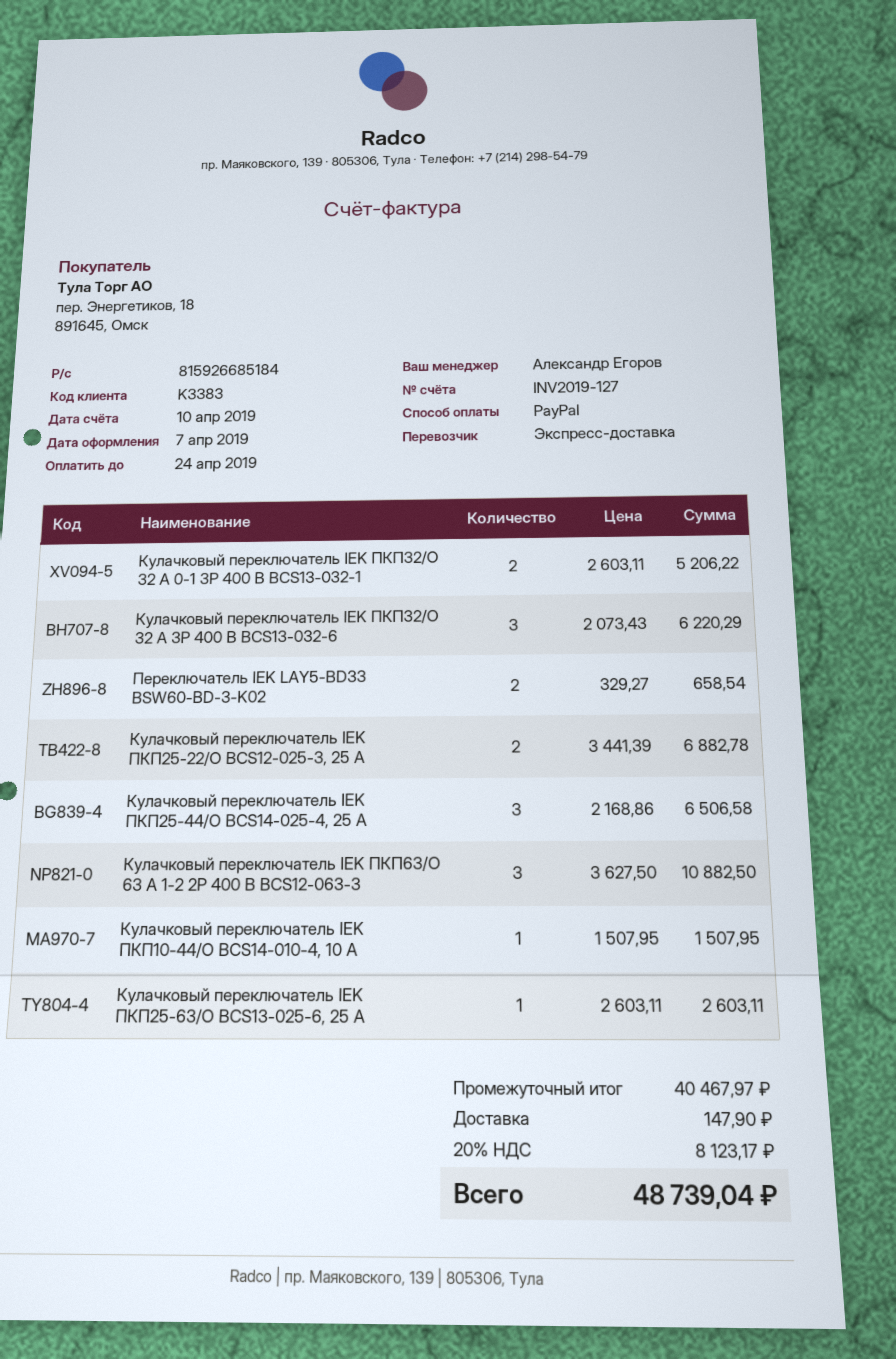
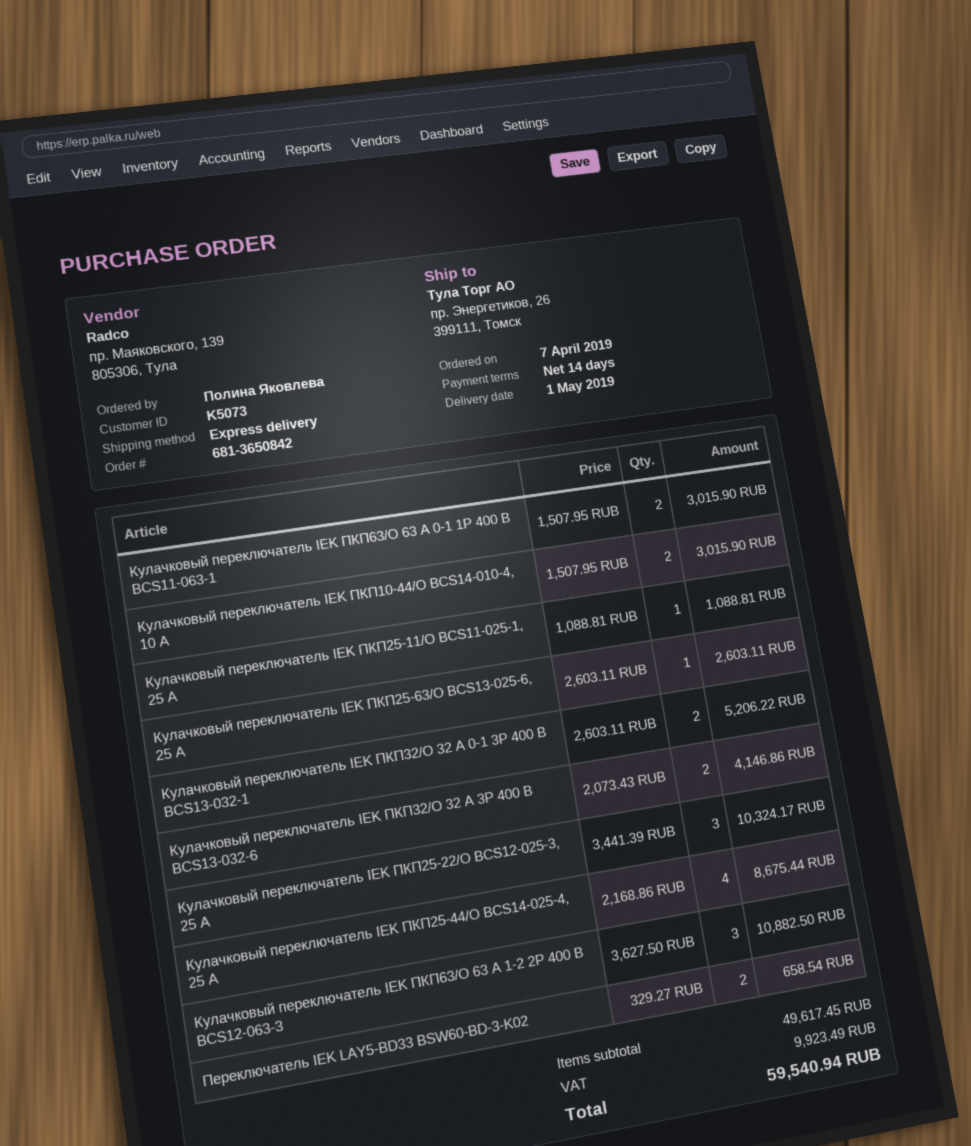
customer number: K3383 -> K5073
Кулачковый переключатель IEK ПКП32/О 32 А 3P 400 В BCS13-032-6: 3 x 2073.43 = 6220.29 -> 2 x 2073.43 = 4146.86
Кулачковый переключатель IEK ПКП25-22/О BCS12-025-3, 25 А: 2 x 3441.39 = 6882.78 -> 3 x 3441.39 = 10324.17
Кулачковый переключатель IEK ПКП25-44/О BCS14-025-4, 25 А: 3 x 2168.86 = 6506.58 -> 4 x 2168.86 = 8675.44
Кулачковый переключатель IEK ПКП10-44/О BCS14-010-4, 10 А: 1 x 1507.95 = 1507.95 -> 2 x 1507.95 = 3015.90
Кулачковый переключатель IEK ПКП63/О 63 А 0-1 1P 400 В BCS11-063-1: none -> 2 x 1507.95 = 3015.90
Кулачковый переключатель IEK ПКП25-11/О BCS11-025-1, 25 А: none -> 1 x 1088.81 = 1088.81
subtotal: 40467.97 -> 49617.45
shipping: 147.90 -> none
tax: 8123.17 -> 9923.49
total: 48739.04 -> 59540.94

